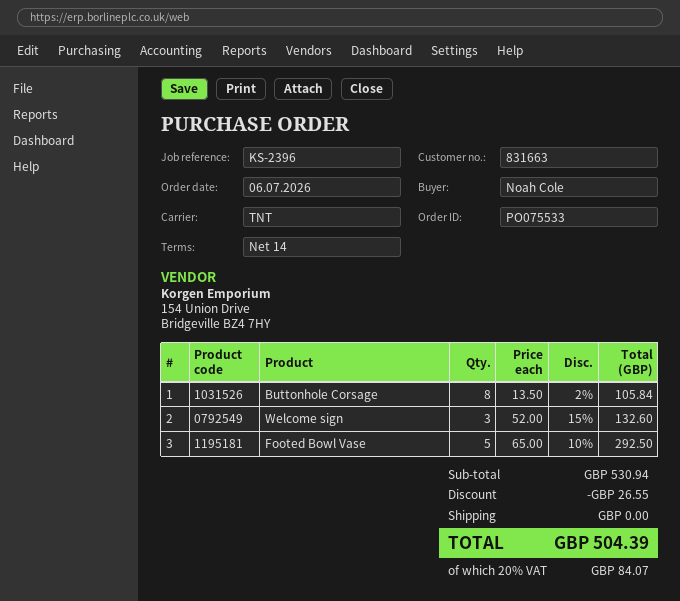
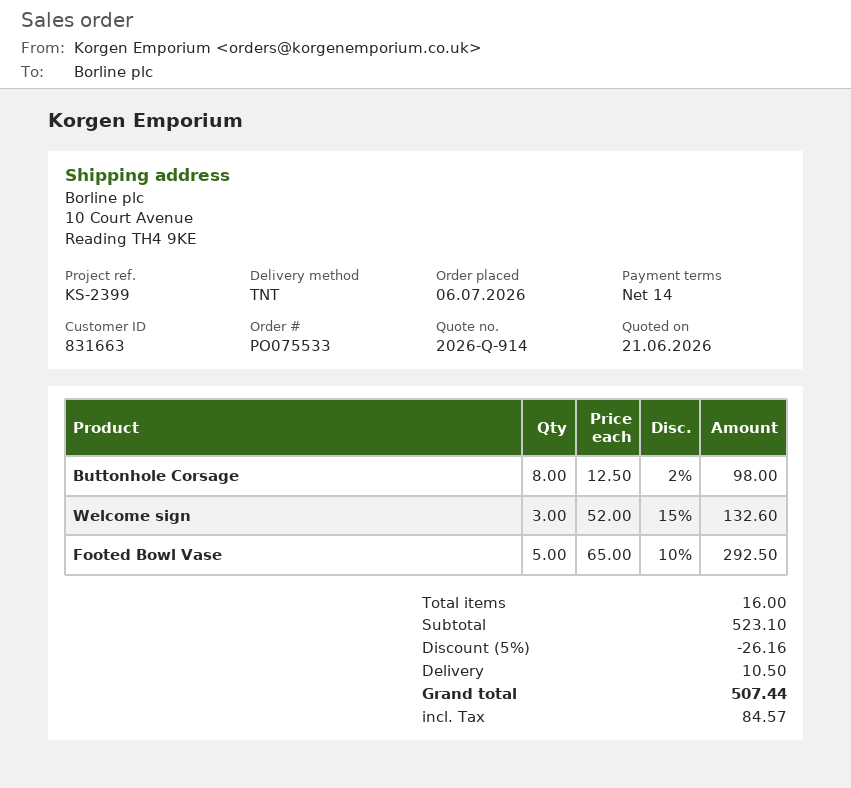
reference: KS-2396 -> KS-2399
Buttonhole Corsage: 8 x 13.50 - 2% = 105.84 -> 8 x 12.50 - 2% = 98.00
subtotal: 530.94 -> 523.10
discount: 26.55 -> 26.16
shipping: 0.00 -> 10.50
tax: 84.07 -> 84.57
total: 504.39 -> 507.44

